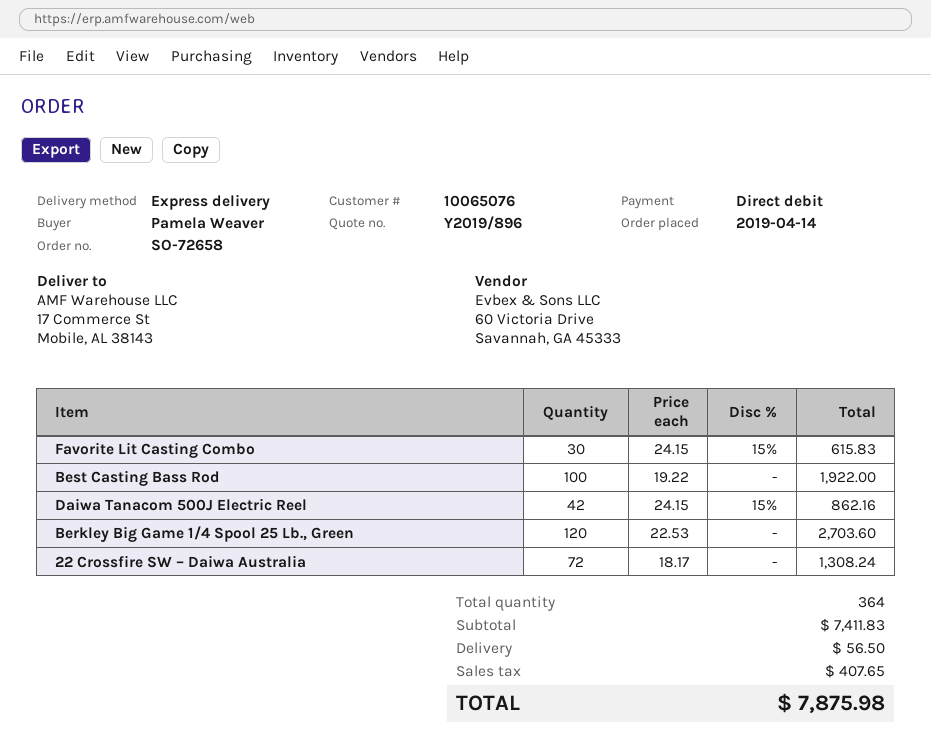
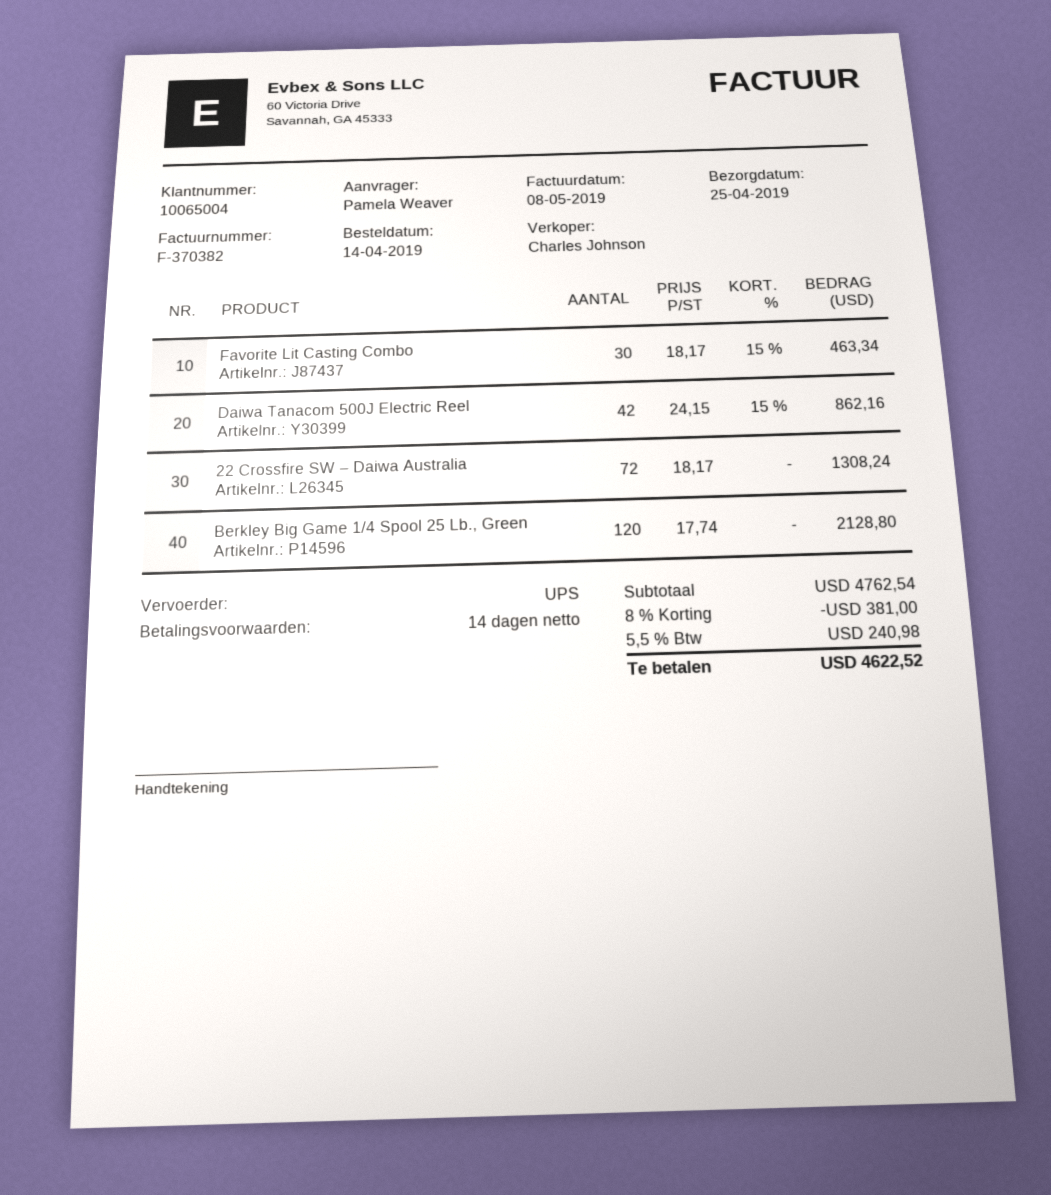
customer number: 10065076 -> 10065004
shipping method: express -> UPS
Favorite Lit Casting Combo: 30 x 24.15 - 15% = 615.83 -> 30 x 18.17 - 15% = 463.34
Best Casting Bass Rod: 100 x 19.22 = 1922.00 -> none
Berkley Big Game 1/4 Spool 25 Lb., Green: 120 x 22.53 = 2703.60 -> 120 x 17.74 = 2128.80
subtotal: 7411.83 -> 4762.54
discount: none -> 8% = 381.00
shipping: 56.50 -> none
tax: 407.65 -> 240.98
total: 7875.98 -> 4622.52

